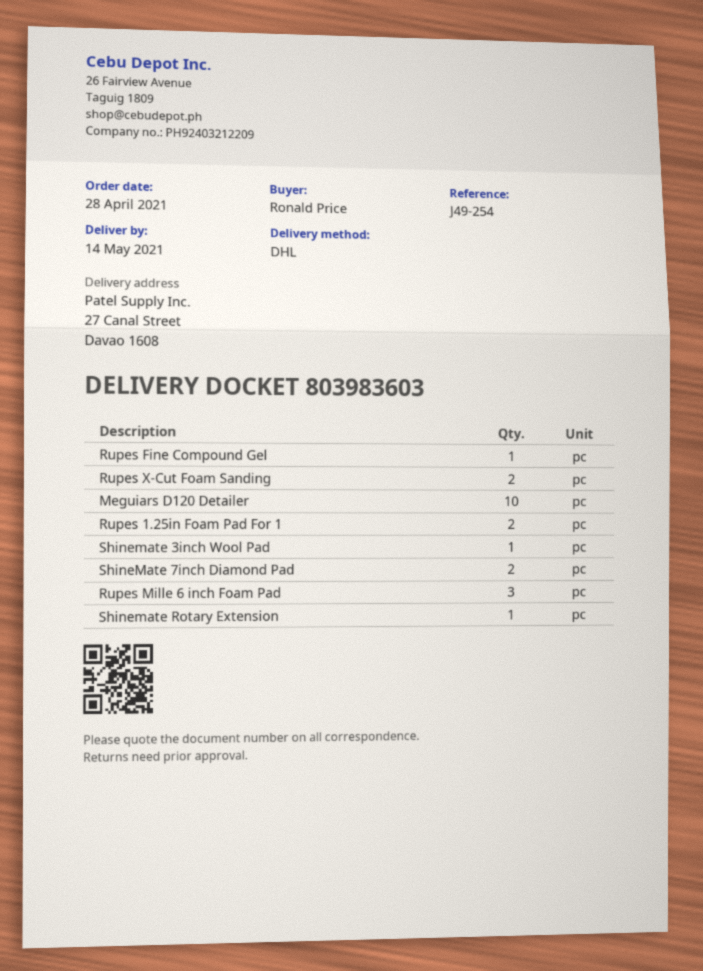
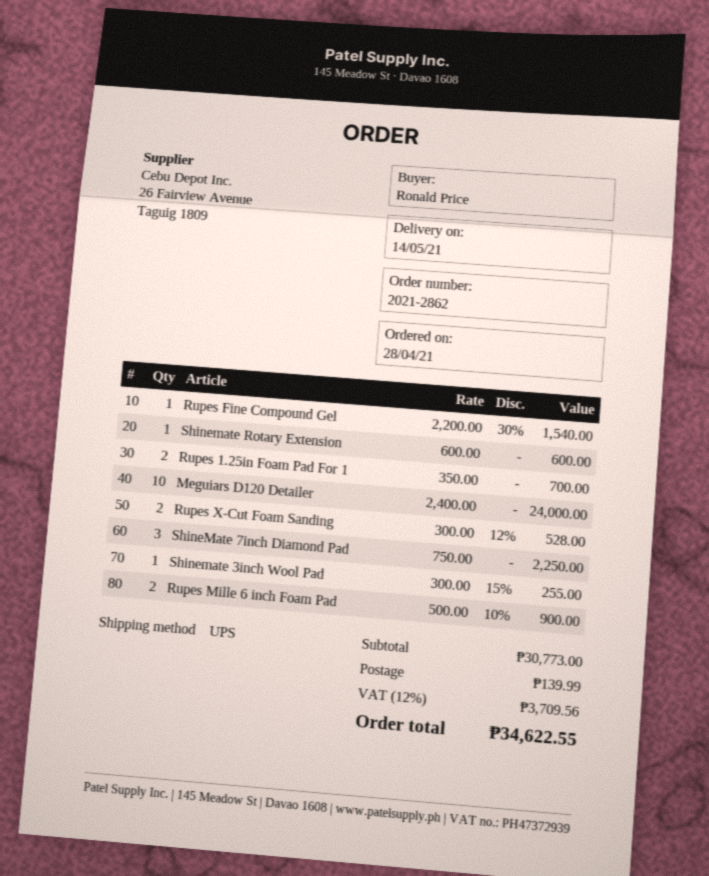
shipping method: DHL -> UPS
ShineMate 7inch Diamond Pad: 2 -> 3
Rupes Mille 6 inch Foam Pad: 3 -> 2

